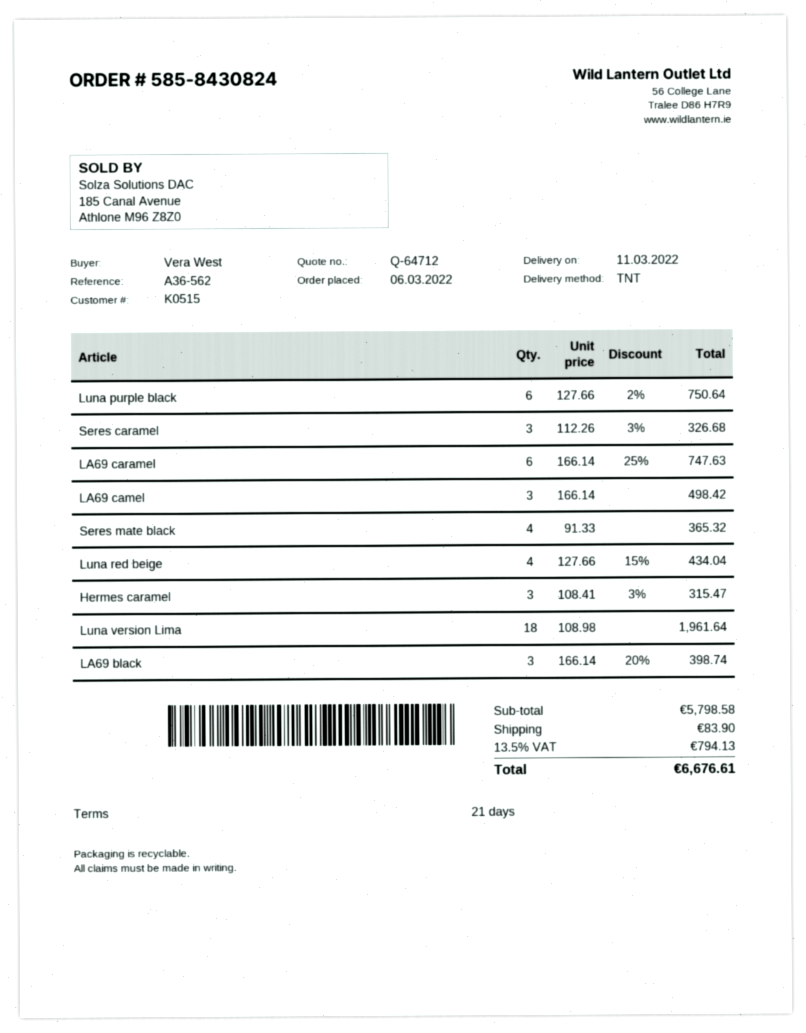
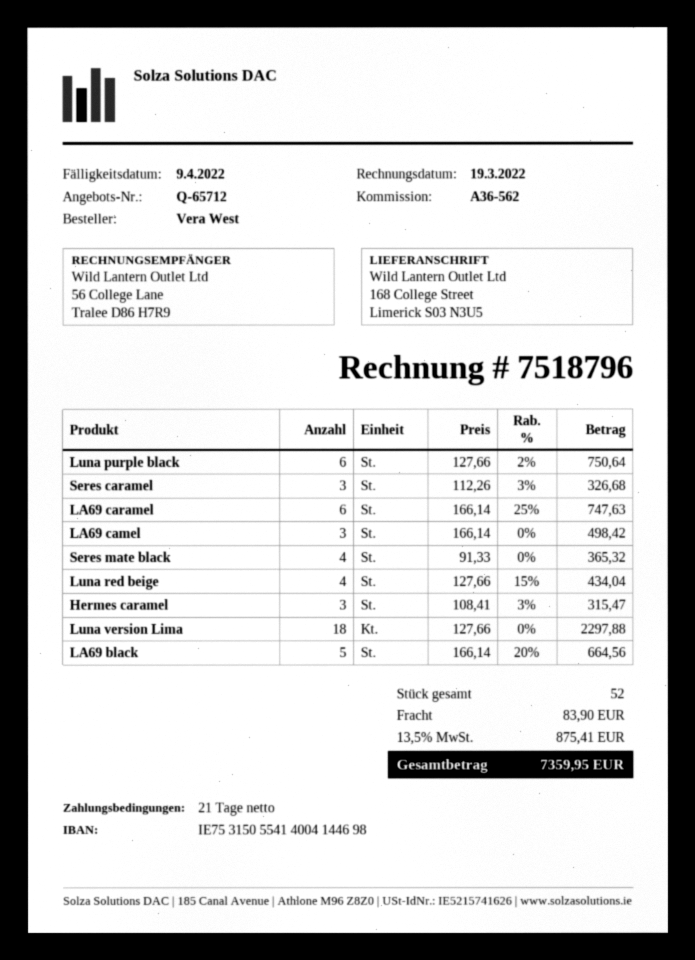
quote number: Q-64712 -> Q-65712
Luna version Lima: 18 x 108.98 = 1961.64 -> 18 x 127.66 = 2297.88
LA69 black: 3 x 166.14 - 20% = 398.74 -> 5 x 166.14 - 20% = 664.56
tax: 13.5% = 794.13 -> 13.5% = 875.41
total: 6676.61 -> 7359.95

